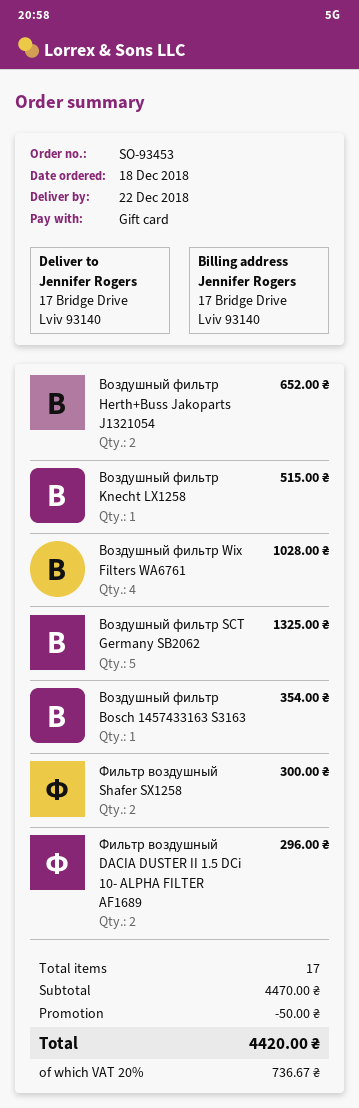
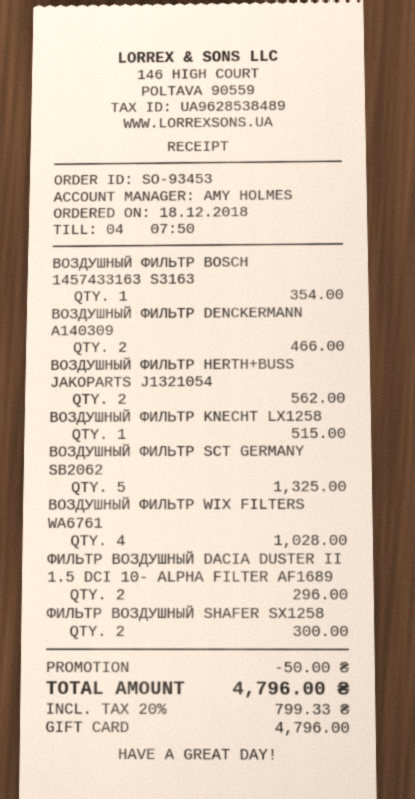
Воздушный фильтр Herth+Buss Jakoparts J1321054: 2 for 652.00 -> 2 for 562.00
ВОЗДУШНЫЙ ФИЛЬТР DENCKERMANN A140309: none -> 2 for 466.00
tax: 20% = 736.67 -> 20% = 799.33
total: 4420.00 -> 4796.00

